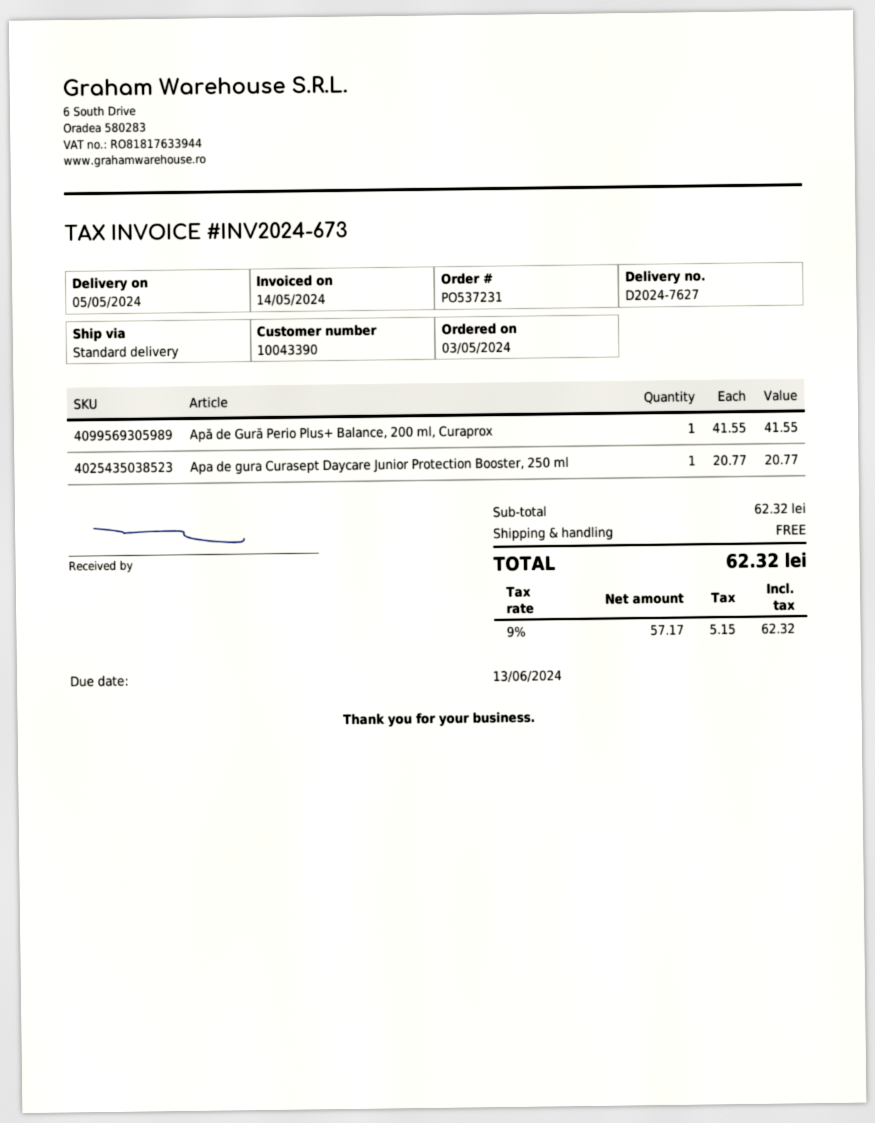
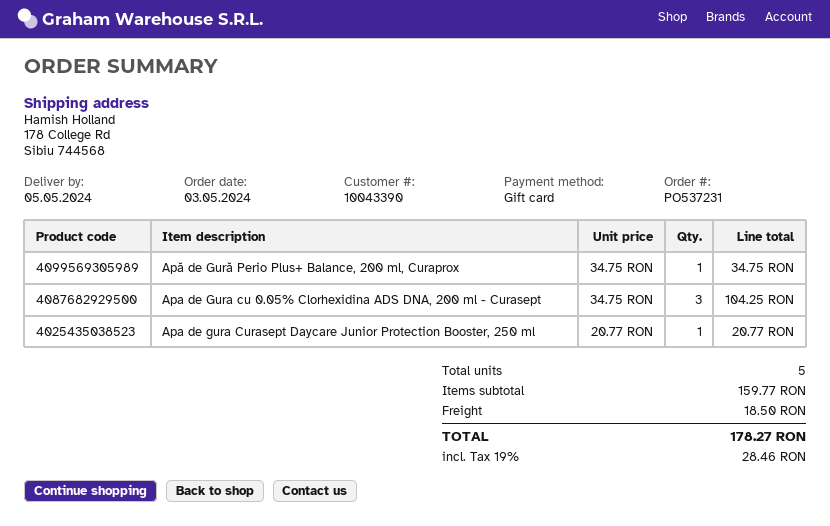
Apă de Gură Perio Plus+ Balance, 200 ml, Curaprox: 1 x 41.55 = 41.55 -> 1 x 34.75 = 34.75
Apa de Gura cu 0.05% Clorhexidina ADS DNA, 200 ml - Curasept: none -> 3 x 34.75 = 104.25
subtotal: 62.32 -> 159.77
shipping: 0.00 -> 18.50
tax: 9% = 5.15 -> 19% = 28.46
total: 62.32 -> 178.27

